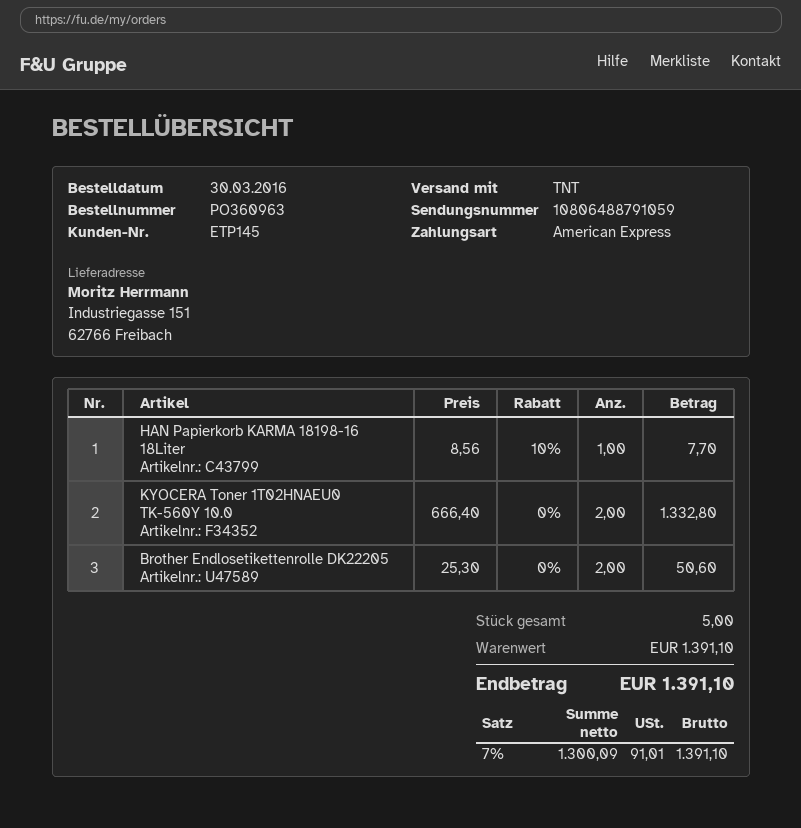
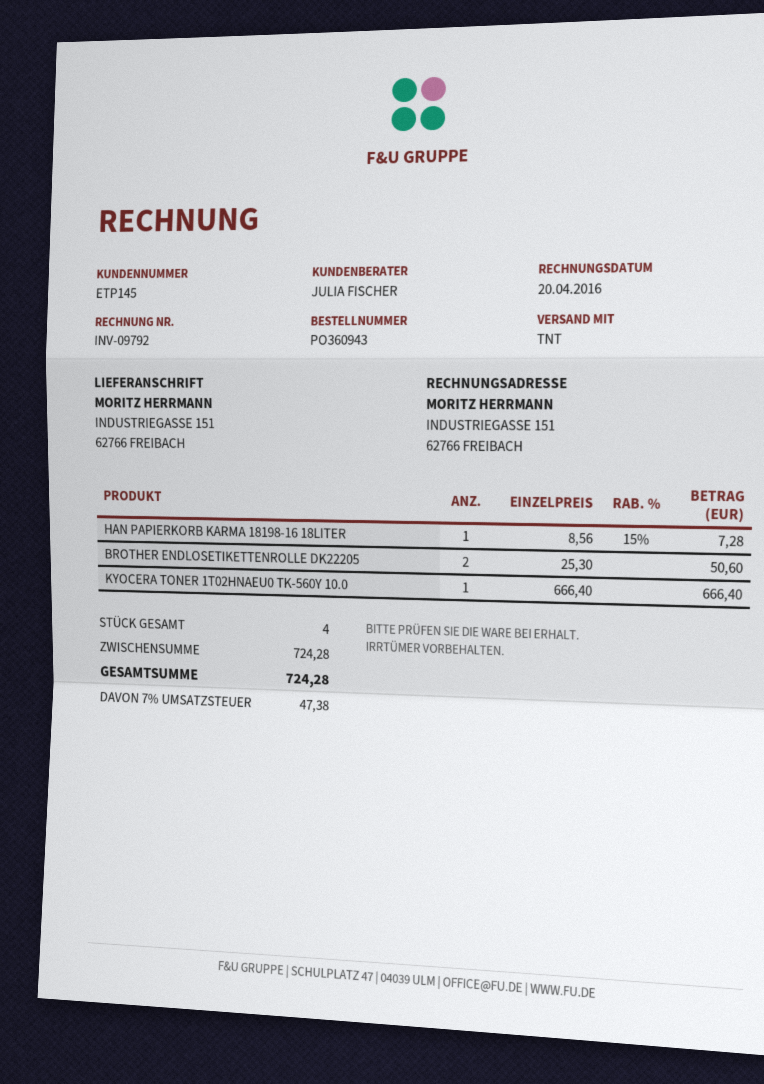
order number: PO360963 -> PO360943
HAN Papierkorb KARMA 18198-16 18Liter: 1 x 8.56 - 10% = 7.70 -> 1 x 8.56 - 15% = 7.28
KYOCERA Toner 1T02HNAEU0 TK-560Y 10.0: 2 x 666.40 = 1332.80 -> 1 x 666.40 = 666.40
total quantity: 5 -> 4
subtotal: 1391.10 -> 724.28
tax: 7% = 91.01 -> 7% = 47.38
total: 1391.10 -> 724.28

